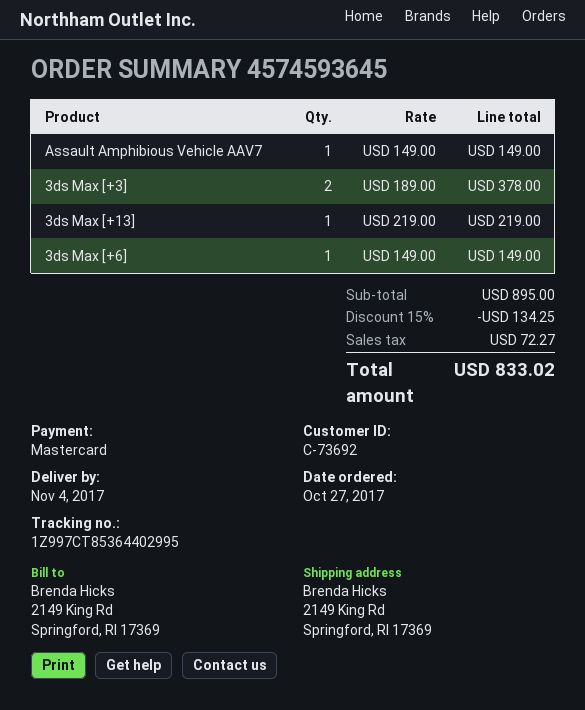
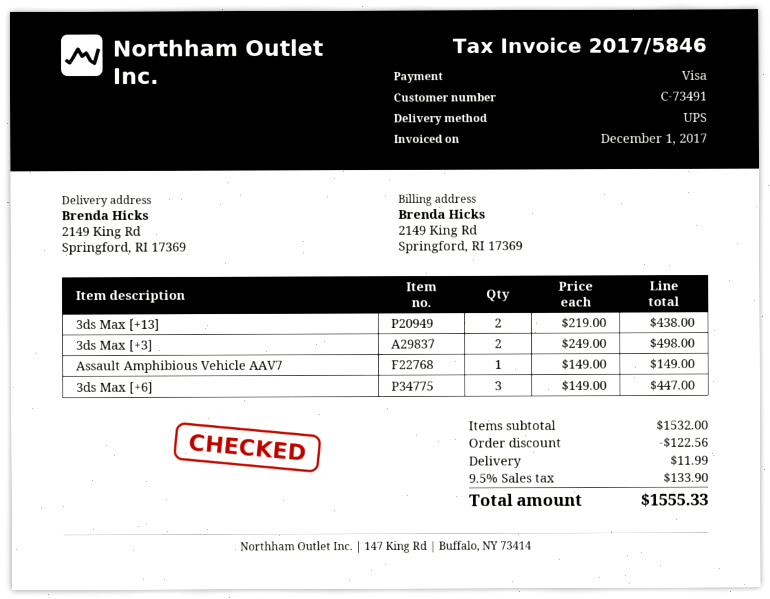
customer number: C-73692 -> C-73491
payment method: Mastercard -> Visa
3ds Max [+3]: 2 x 189.00 = 378.00 -> 2 x 249.00 = 498.00
3ds Max [+13]: 1 x 219.00 = 219.00 -> 2 x 219.00 = 438.00
3ds Max [+6]: 1 x 149.00 = 149.00 -> 3 x 149.00 = 447.00
subtotal: 895.00 -> 1532.00
discount: 134.25 -> 122.56
shipping: none -> 11.99
tax: 72.27 -> 133.90
total: 833.02 -> 1555.33

